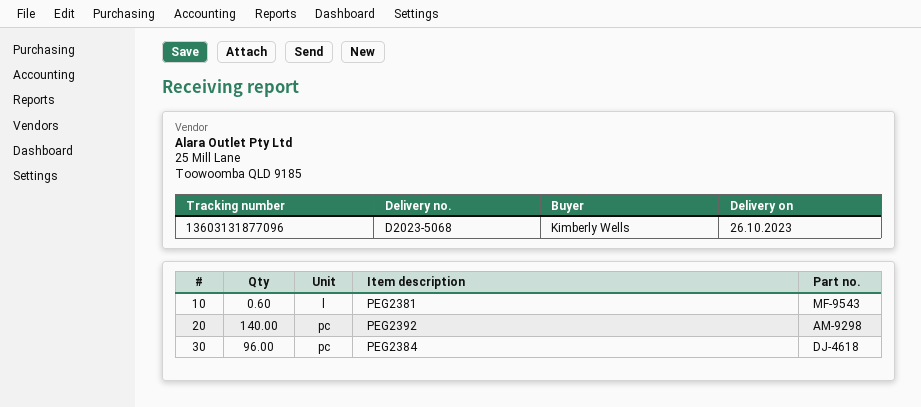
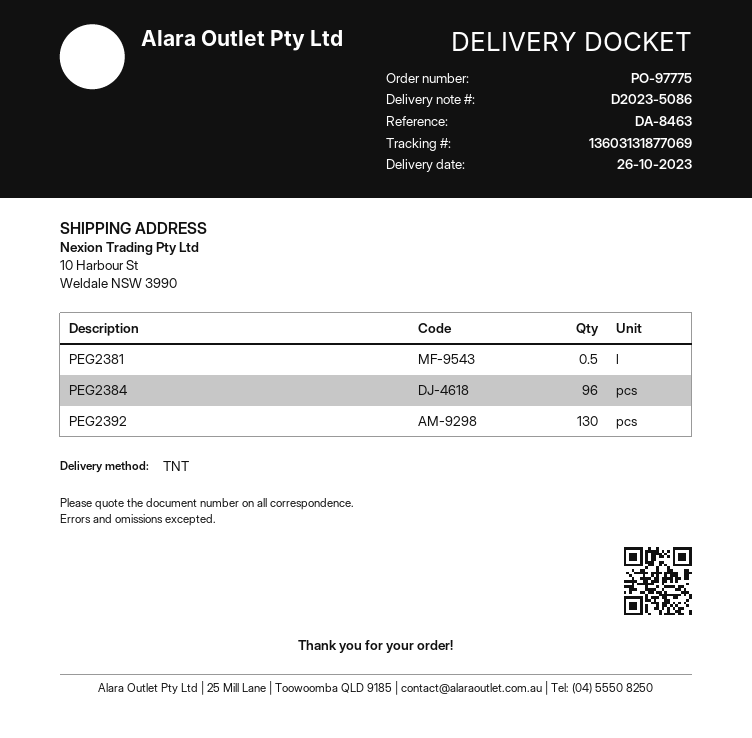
delivery note number: D2023-5068 -> D2023-5086
tracking number: 13603131877096 -> 13603131877069
PEG2381: 0.6 -> 0.5
PEG2392: 140 -> 130

